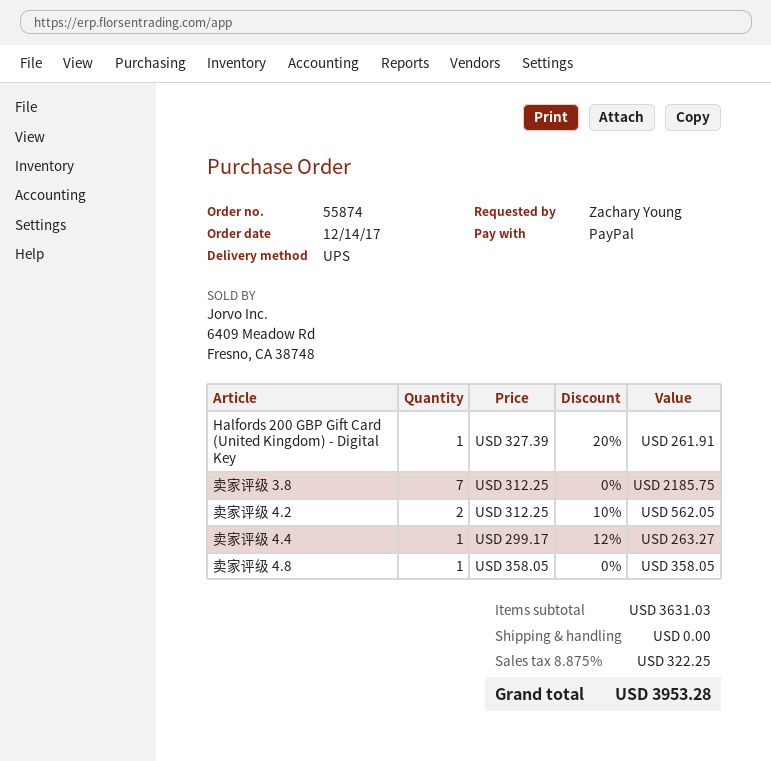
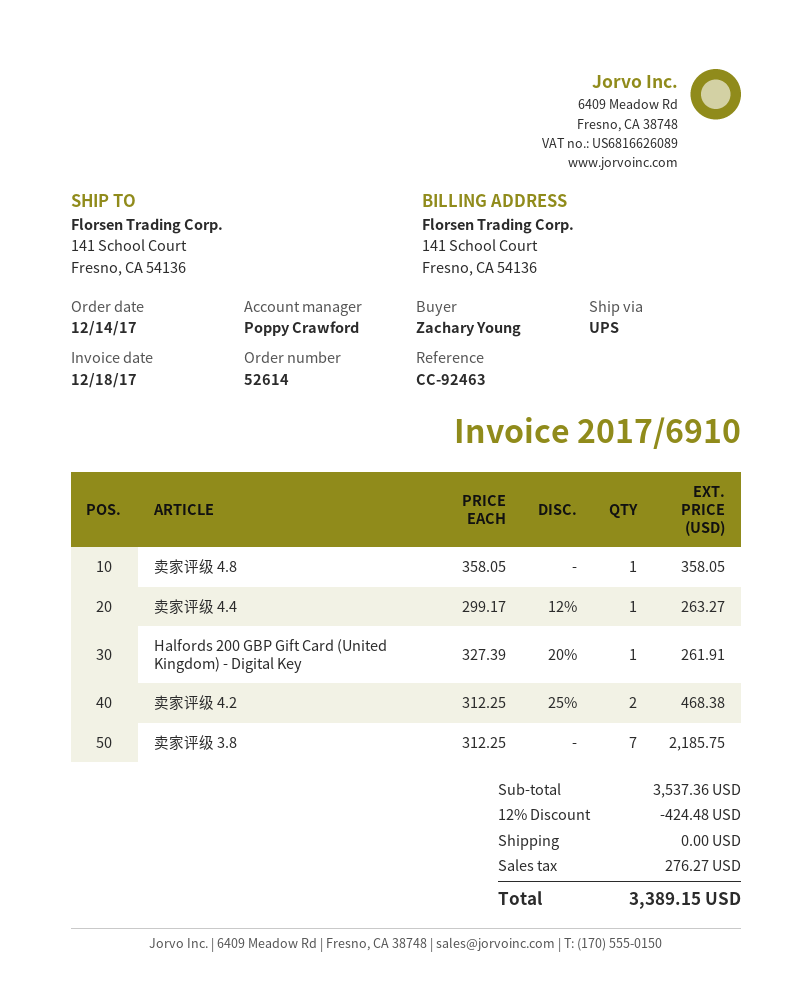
order number: 55874 -> 52614
卖家评级 4.2: 2 x 312.25 - 10% = 562.05 -> 2 x 312.25 - 25% = 468.38
subtotal: 3631.03 -> 3537.36
discount: none -> 12% = 424.48
tax: 322.25 -> 276.27
total: 3953.28 -> 3389.15

